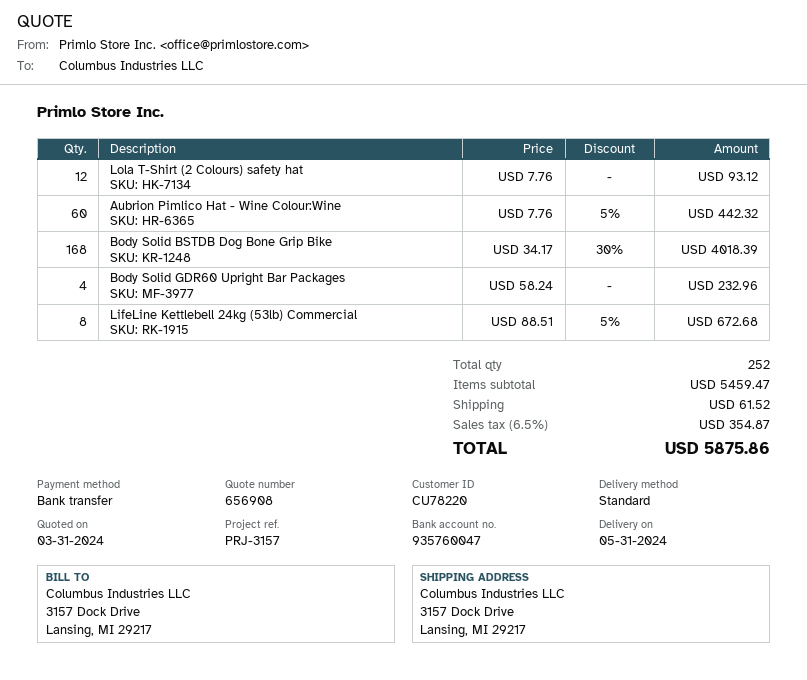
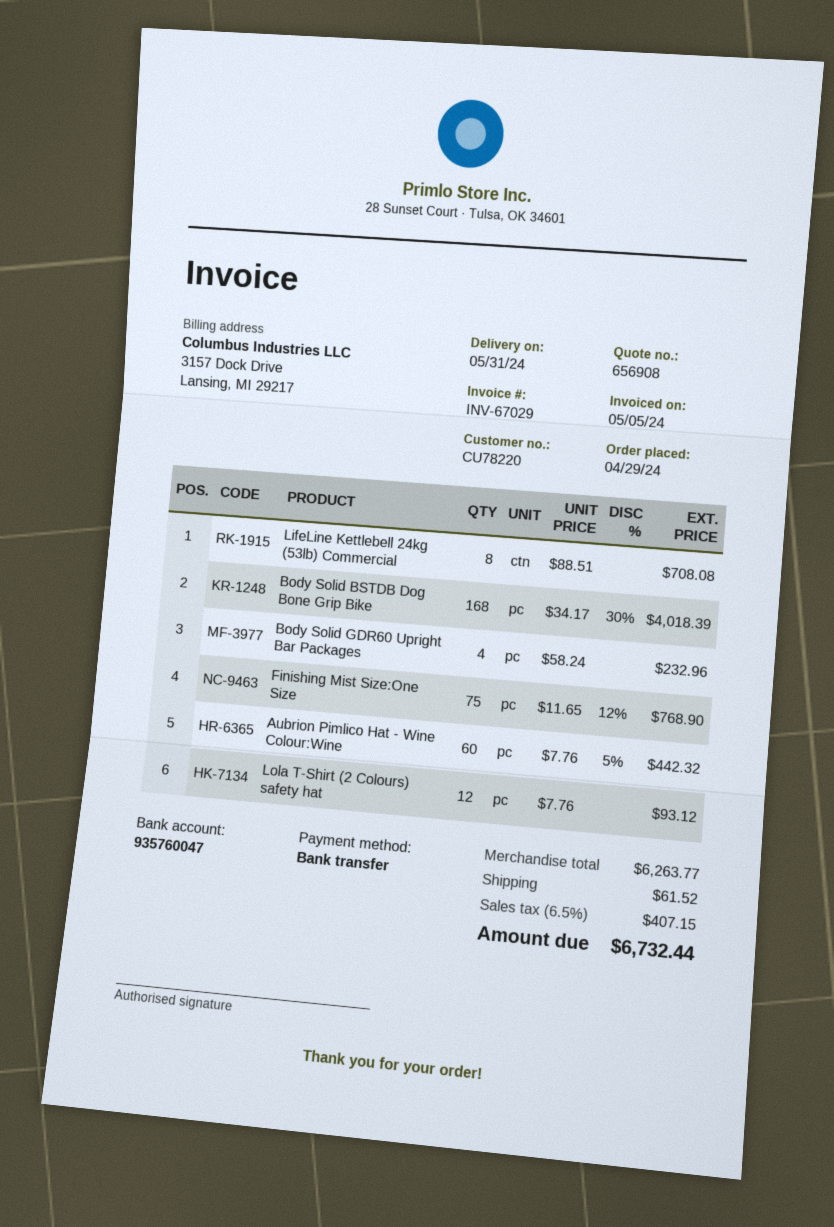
LifeLine Kettlebell 24kg (53lb) Commercial: 8 x 88.51 - 5% = 672.68 -> 8 x 88.51 = 708.08
Finishing Mist Size:One Size: none -> 75 x 11.65 - 12% = 768.90
subtotal: 5459.47 -> 6263.77
tax: 6.5% = 354.87 -> 6.5% = 407.15
total: 5875.86 -> 6732.44

